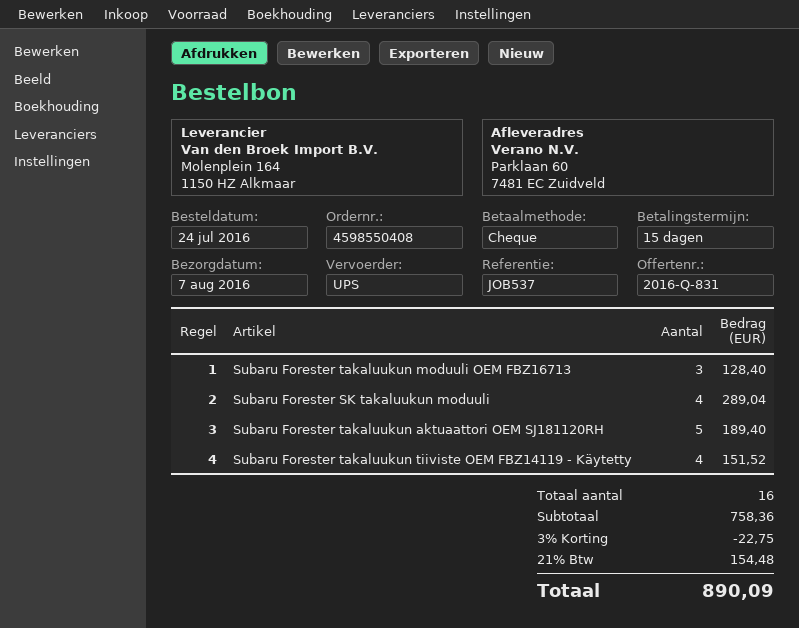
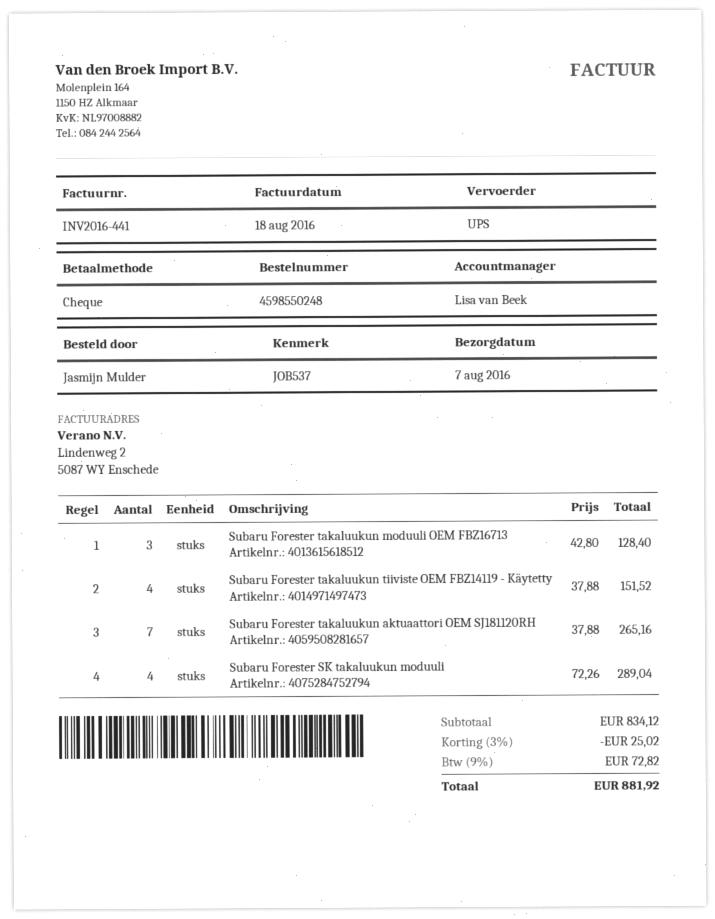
order number: 4598550408 -> 4598550248
Subaru Forester takaluukun aktuaattori OEM SJ181120RH: 5 for 189.40 -> 7 for 265.16
subtotal: 758.36 -> 834.12
discount: 3% = 22.75 -> 3% = 25.02
tax: 21% = 154.48 -> 9% = 72.82
total: 890.09 -> 881.92

